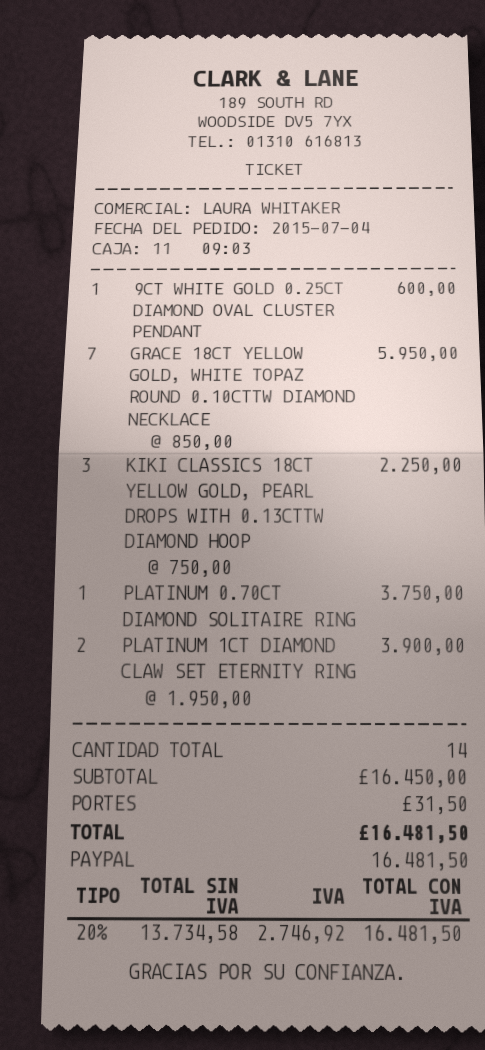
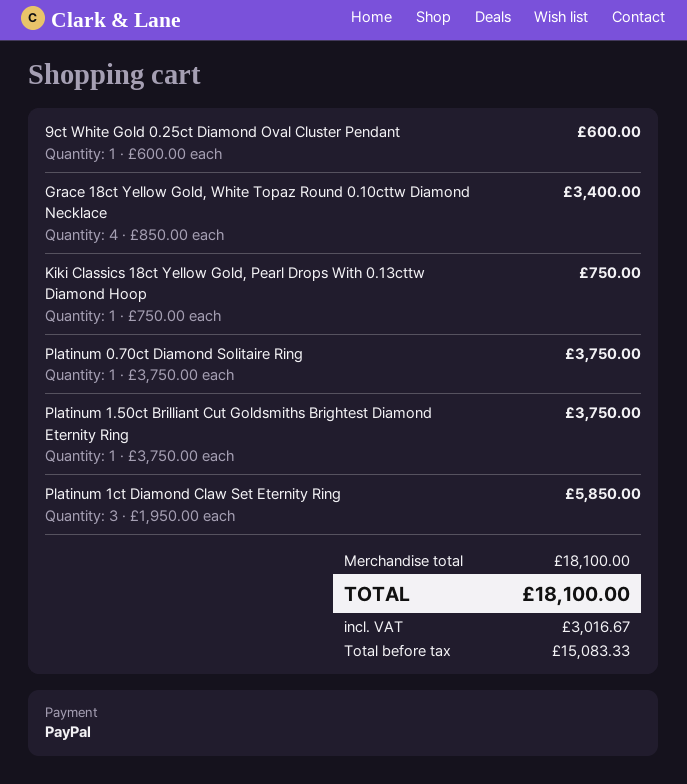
GRACE 18CT YELLOW GOLD, WHITE TOPAZ ROUND 0.10CTTW DIAMOND NECKLACE: 7 x 850.00 = 5950.00 -> 4 x 850.00 = 3400.00
KIKI CLASSICS 18CT YELLOW GOLD, PEARL DROPS WITH 0.13CTTW DIAMOND HOOP: 3 x 750.00 = 2250.00 -> 1 x 750.00 = 750.00
PLATINUM 1CT DIAMOND CLAW SET ETERNITY RING: 2 x 1950.00 = 3900.00 -> 3 x 1950.00 = 5850.00
Platinum 1.50ct Brilliant Cut Goldsmiths Brightest Diamond Eternity Ring: none -> 1 x 3750.00 = 3750.00
subtotal: 16450.00 -> 18100.00
shipping: 31.50 -> none
net: 13734.58 -> 15083.33
tax: 2746.92 -> 3016.67
total: 16481.50 -> 18100.00

